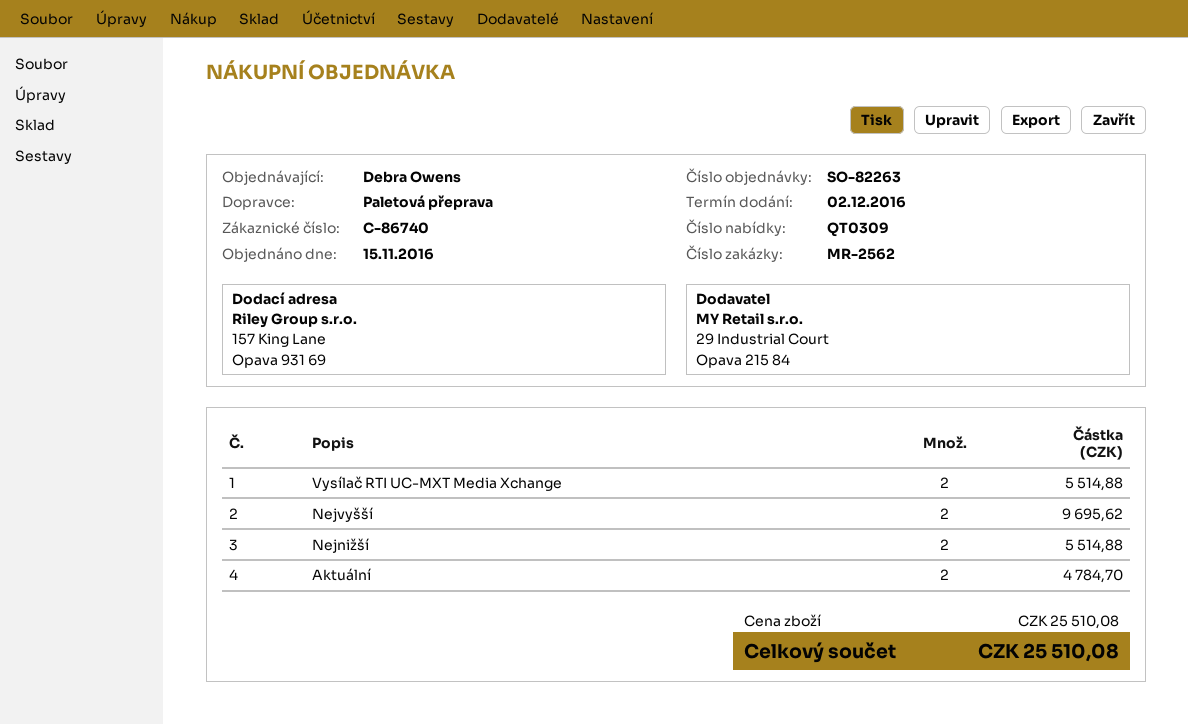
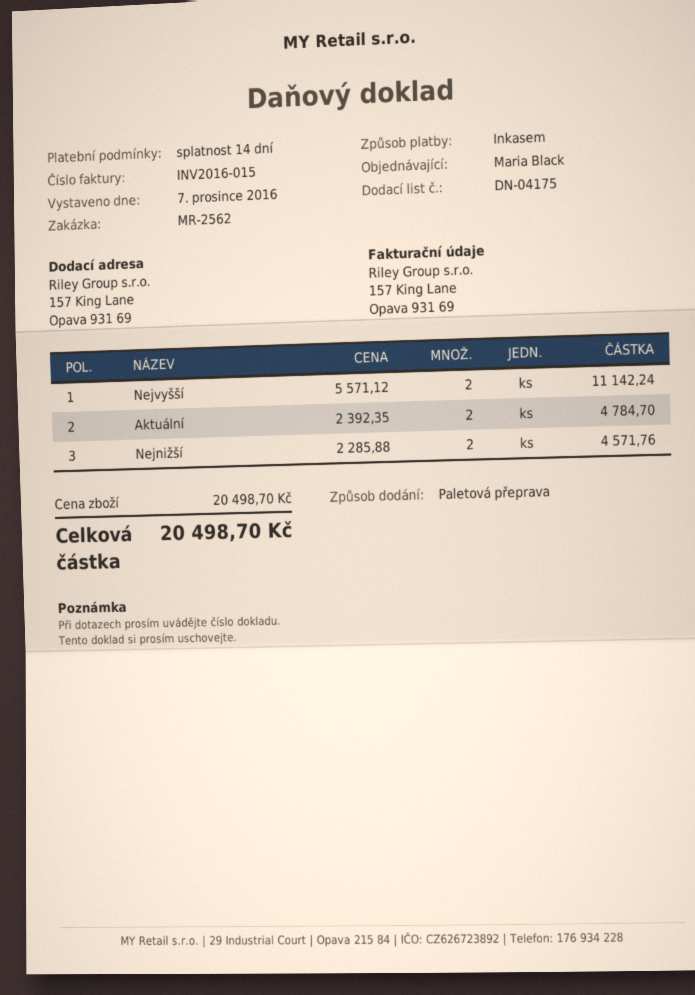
ordered by: Debra Owens -> Maria Black
Vysílač RTI UC-MXT Media Xchange: 2 for 5514.88 -> none
Nejvyšší: 2 for 9695.62 -> 2 for 11142.24
Nejnižší: 2 for 5514.88 -> 2 for 4571.76
subtotal: 25510.08 -> 20498.70
total: 25510.08 -> 20498.70

